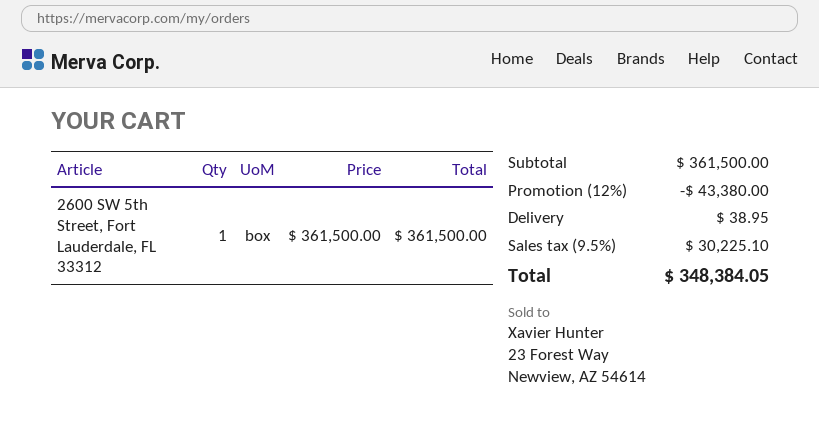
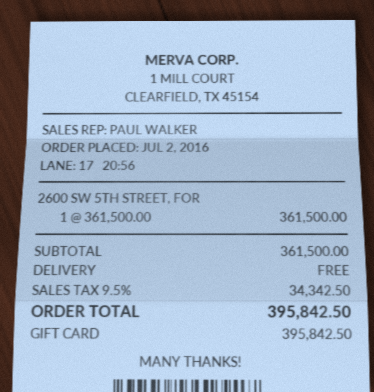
discount: 12% = 43380.00 -> none
shipping: 38.95 -> 0.00
tax: 9.5% = 30225.10 -> 9.5% = 34342.50
total: 348384.05 -> 395842.50

